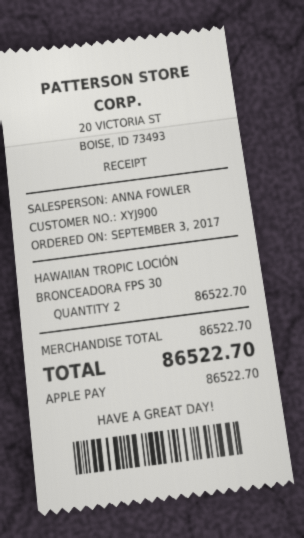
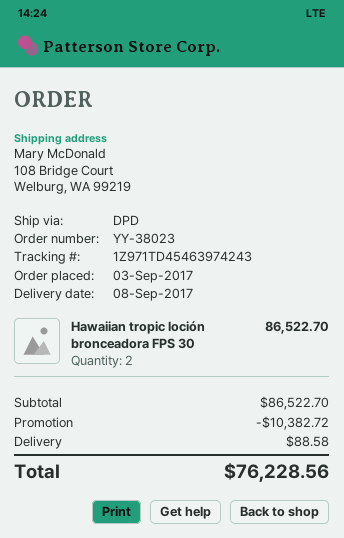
discount: none -> 10382.72
shipping: none -> 88.58
total: 86522.70 -> 76228.56

